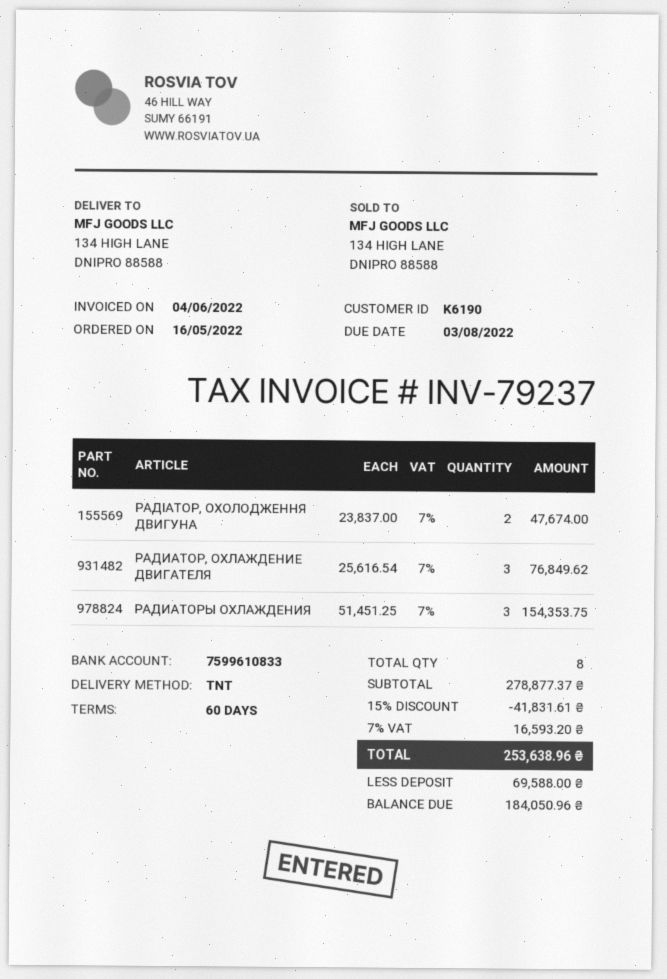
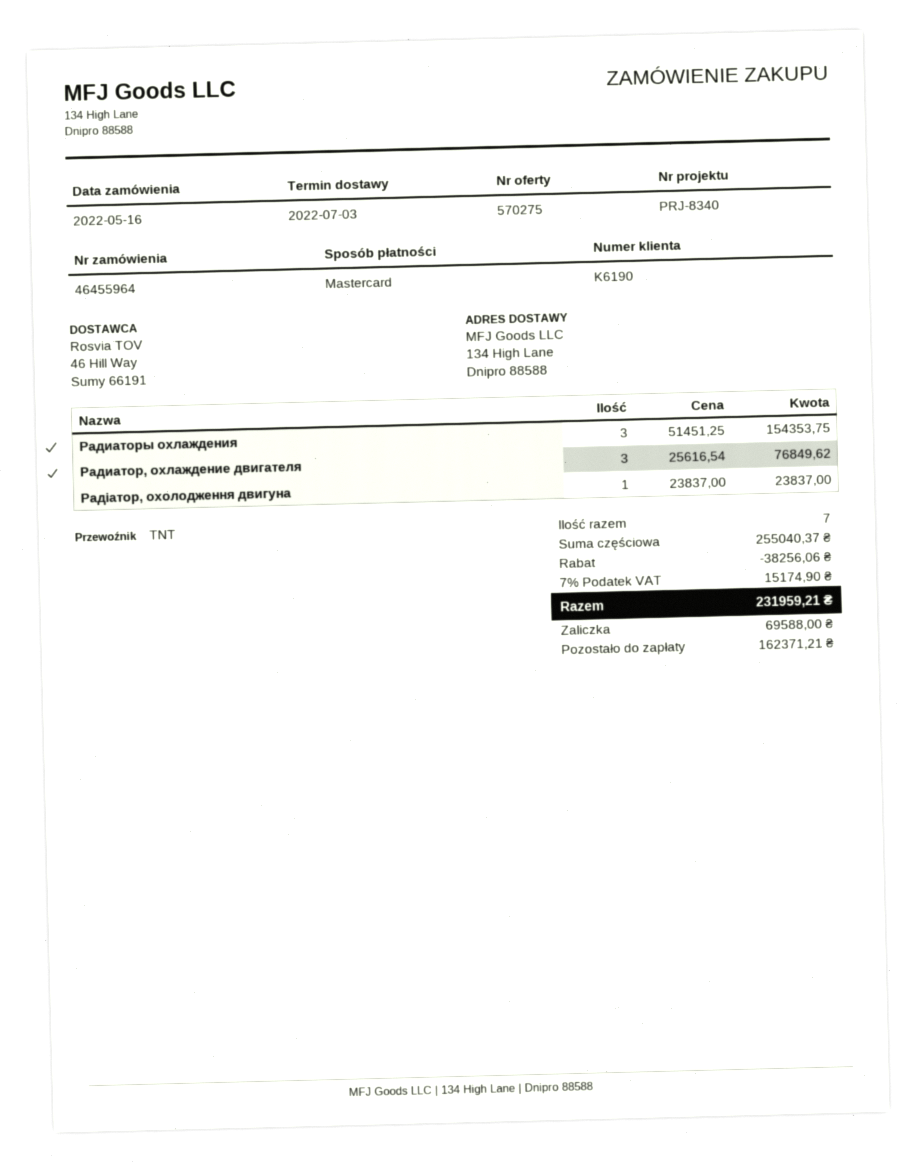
РАДІАТОР, ОХОЛОДЖЕННЯ ДВИГУНА: 2 x 23837.00 = 47674.00 -> 1 x 23837.00 = 23837.00
total quantity: 8 -> 7
subtotal: 278877.37 -> 255040.37
discount: 41831.61 -> 38256.06
tax: 7% = 16593.20 -> 7% = 15174.90
total: 253638.96 -> 231959.21
balance: 184050.96 -> 162371.21

